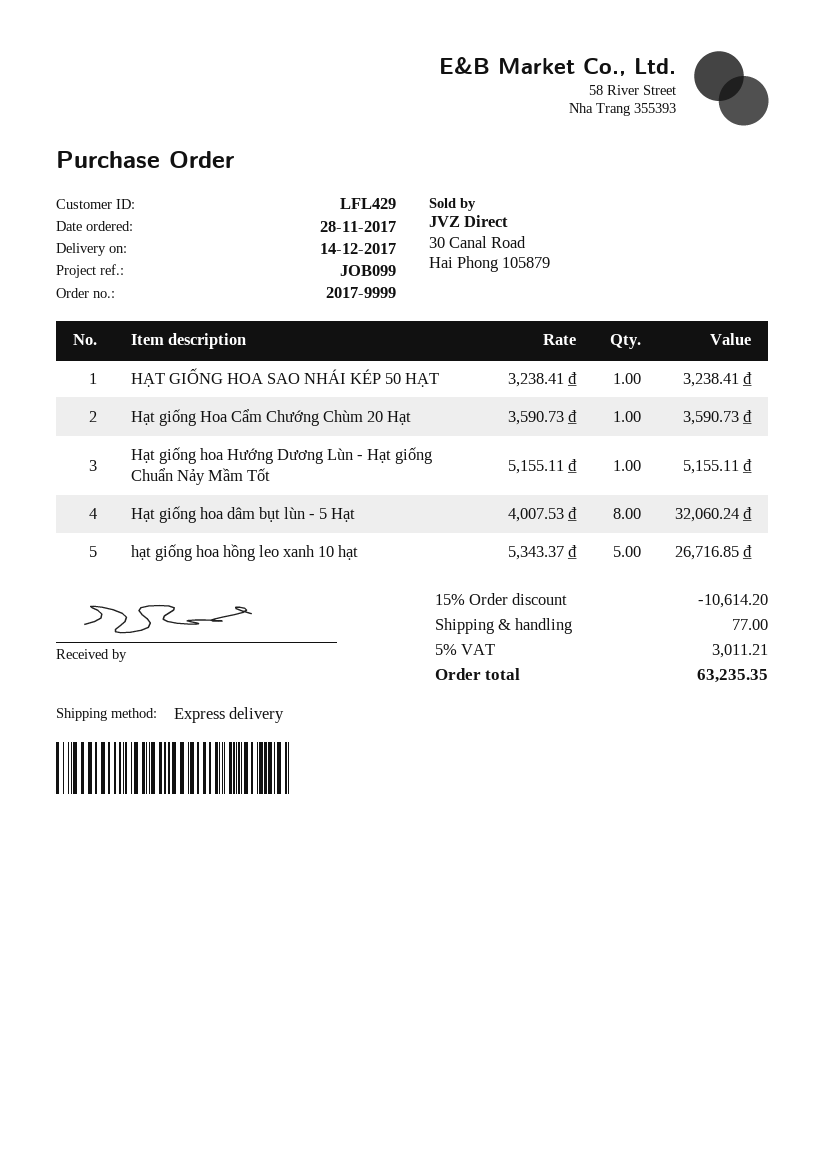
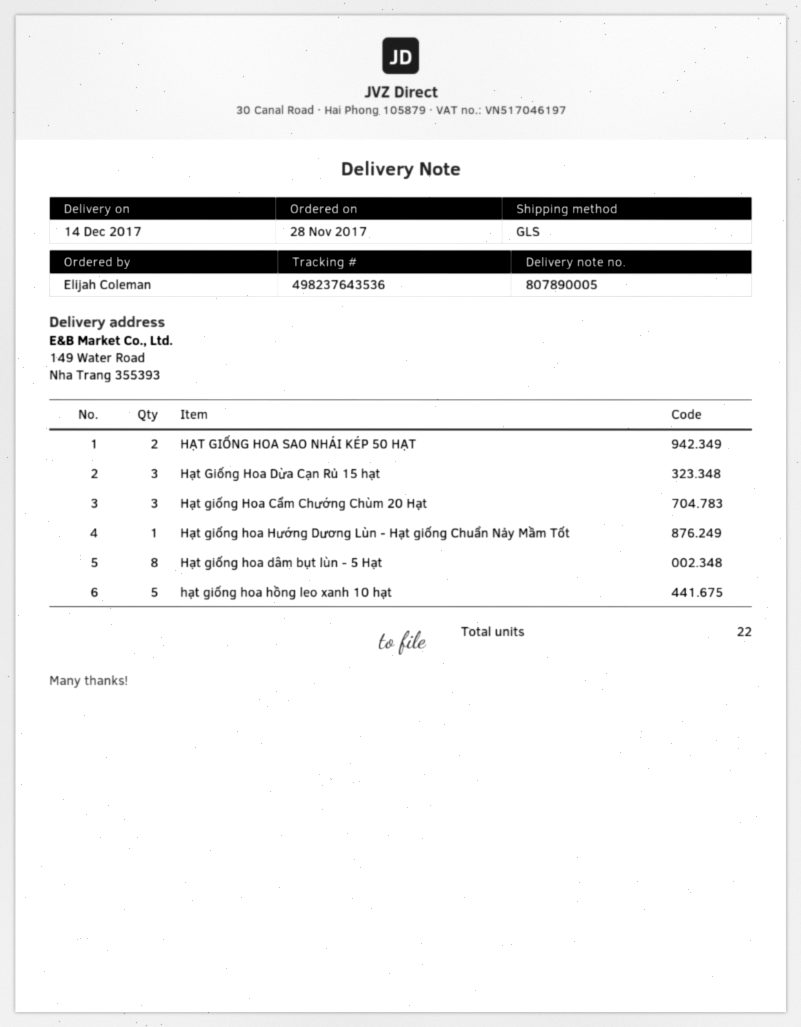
shipping method: express -> GLS
HẠT GIỐNG HOA SAO NHÁI KÉP 50 HẠT: 1 -> 2
Hạt giống Hoa Cẩm Chướng Chùm 20 Hạt: 1 -> 3
Hạt Giống Hoa Dừa Cạn Rủ 15 hạt: none -> 3

